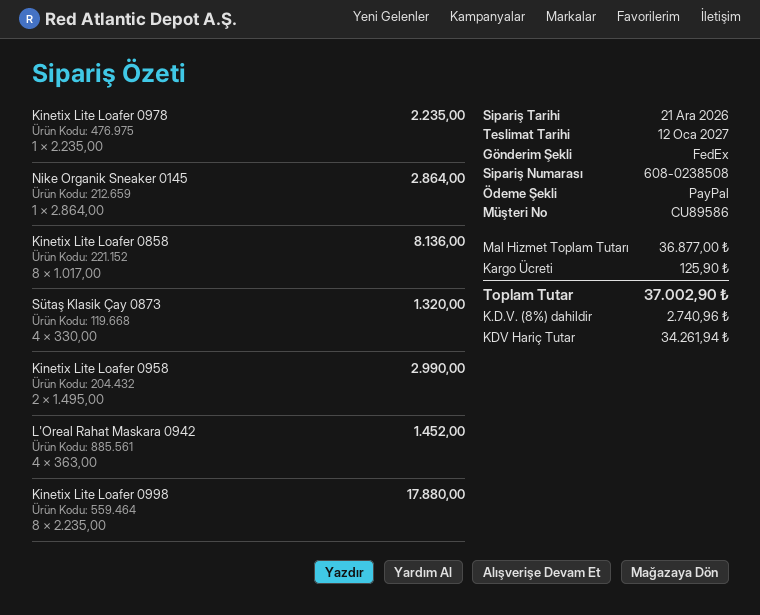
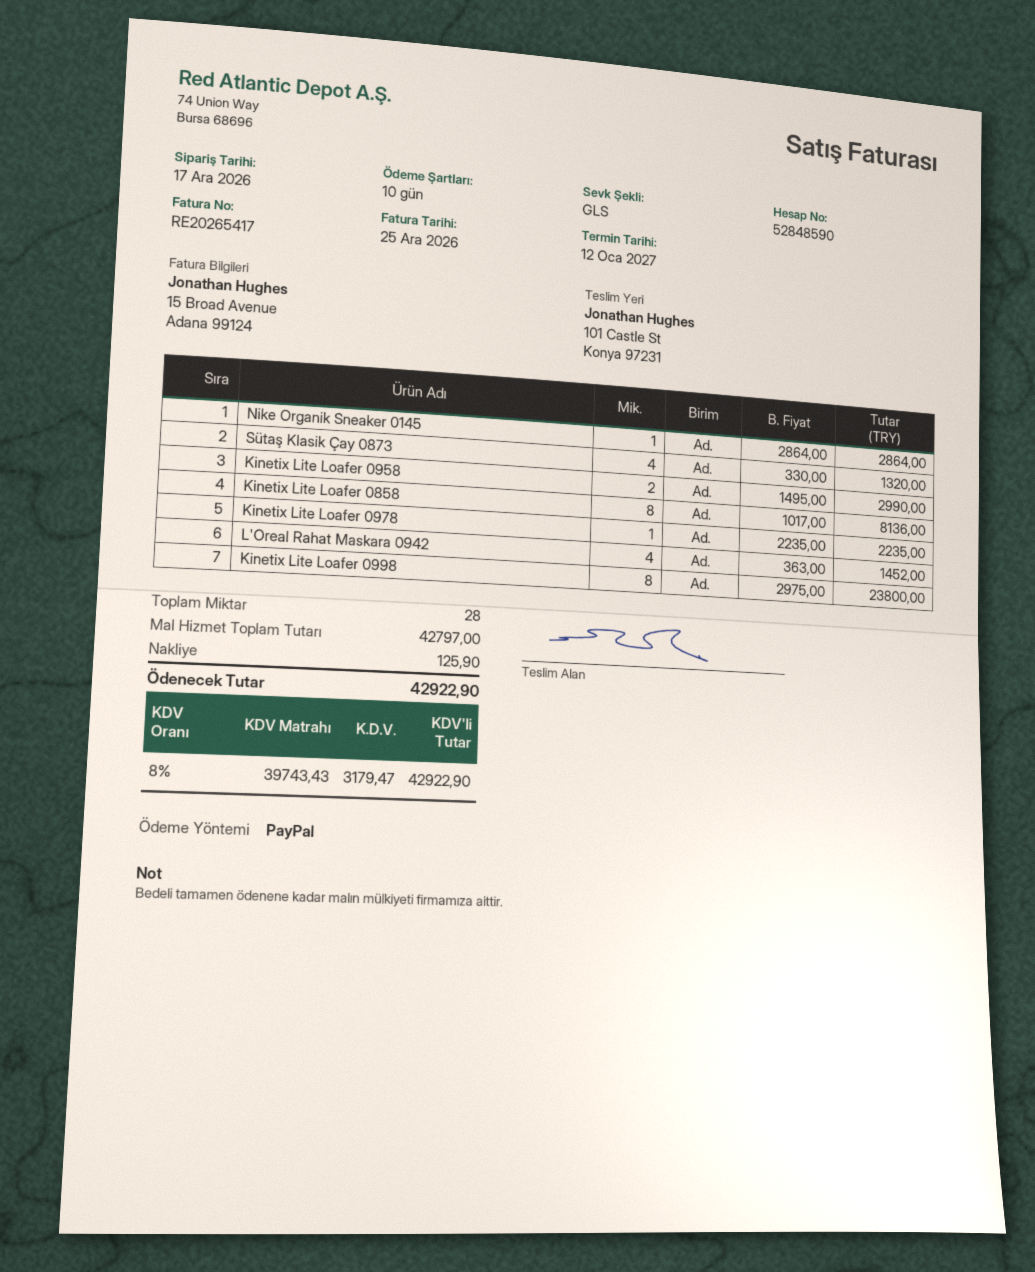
order date: 2026-12-21 -> 2026-12-17
shipping method: FedEx -> GLS
Kinetix Lite Loafer 0998: 8 x 2235.00 = 17880.00 -> 8 x 2975.00 = 23800.00
subtotal: 36877.00 -> 42797.00
net: 34261.94 -> 39743.43
tax: 8% = 2740.96 -> 8% = 3179.47
total: 37002.90 -> 42922.90

